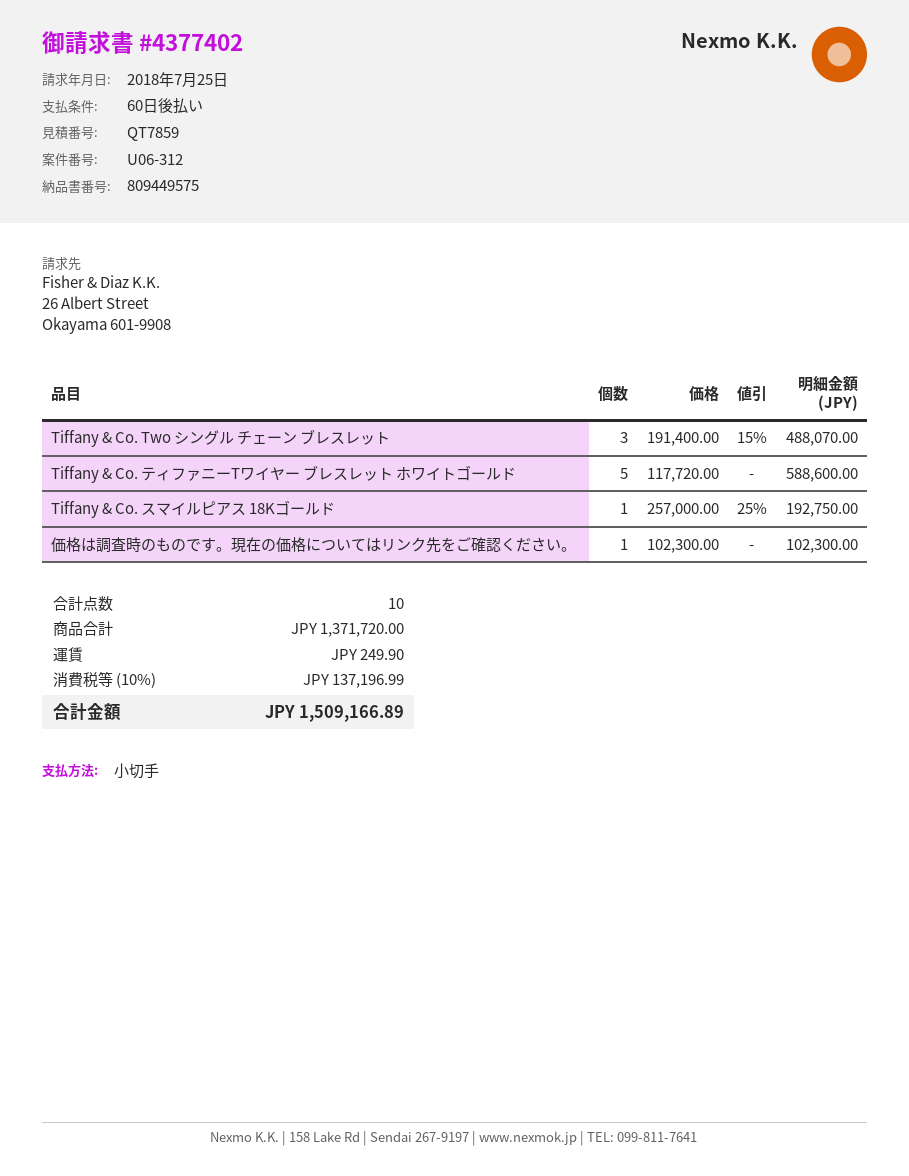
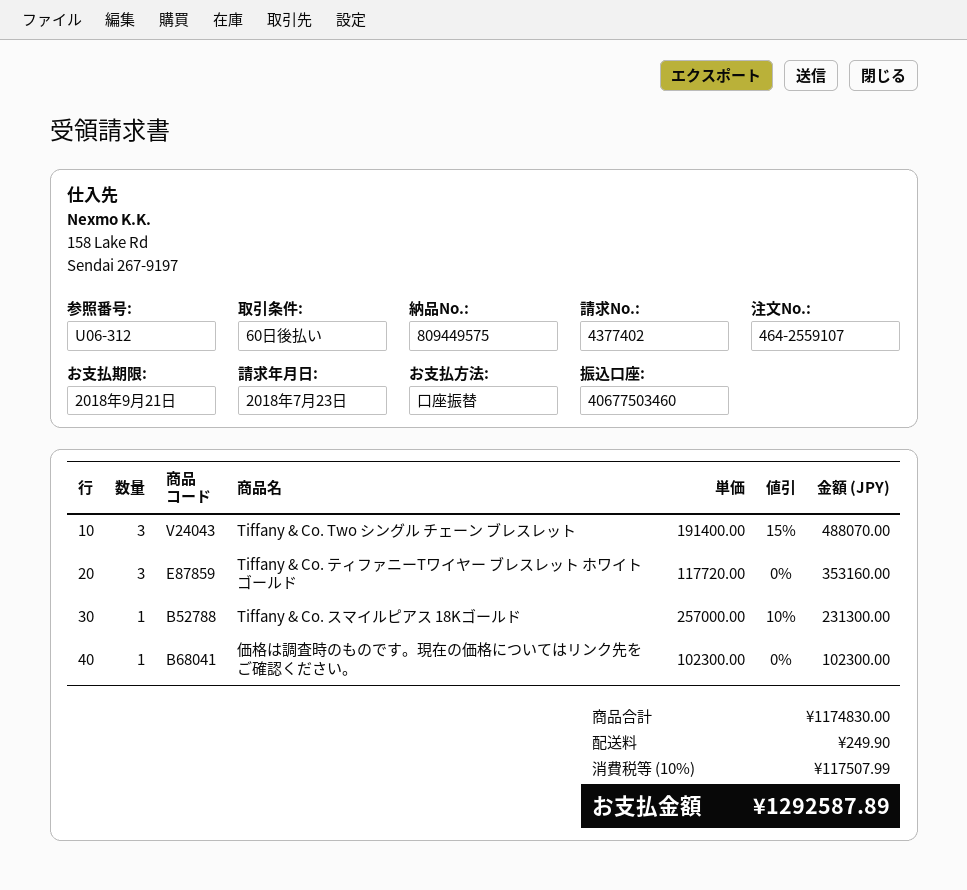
invoice date: 2018-07-25 -> 2018-07-23
payment method: cheque -> direct debit
Tiffany & Co. ティファニーTワイヤー ブレスレット ホワイトゴールド: 5 x 117720.00 = 588600.00 -> 3 x 117720.00 = 353160.00
Tiffany & Co. スマイルピアス 18Kゴールド: 1 x 257000.00 - 25% = 192750.00 -> 1 x 257000.00 - 10% = 231300.00
subtotal: 1371720.00 -> 1174830.00
tax: 10% = 137196.99 -> 10% = 117507.99
total: 1509166.89 -> 1292587.89

